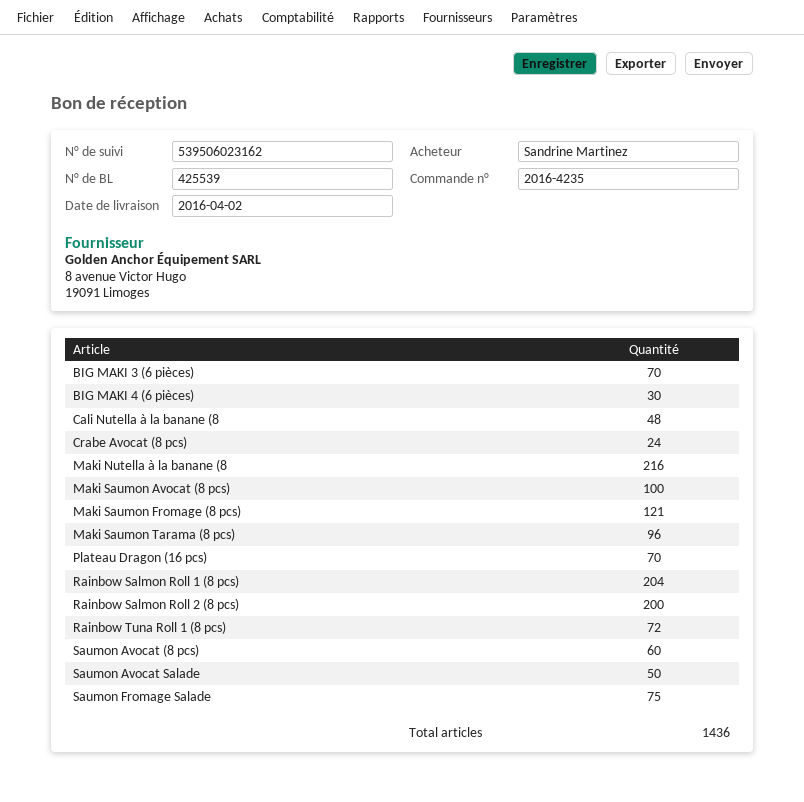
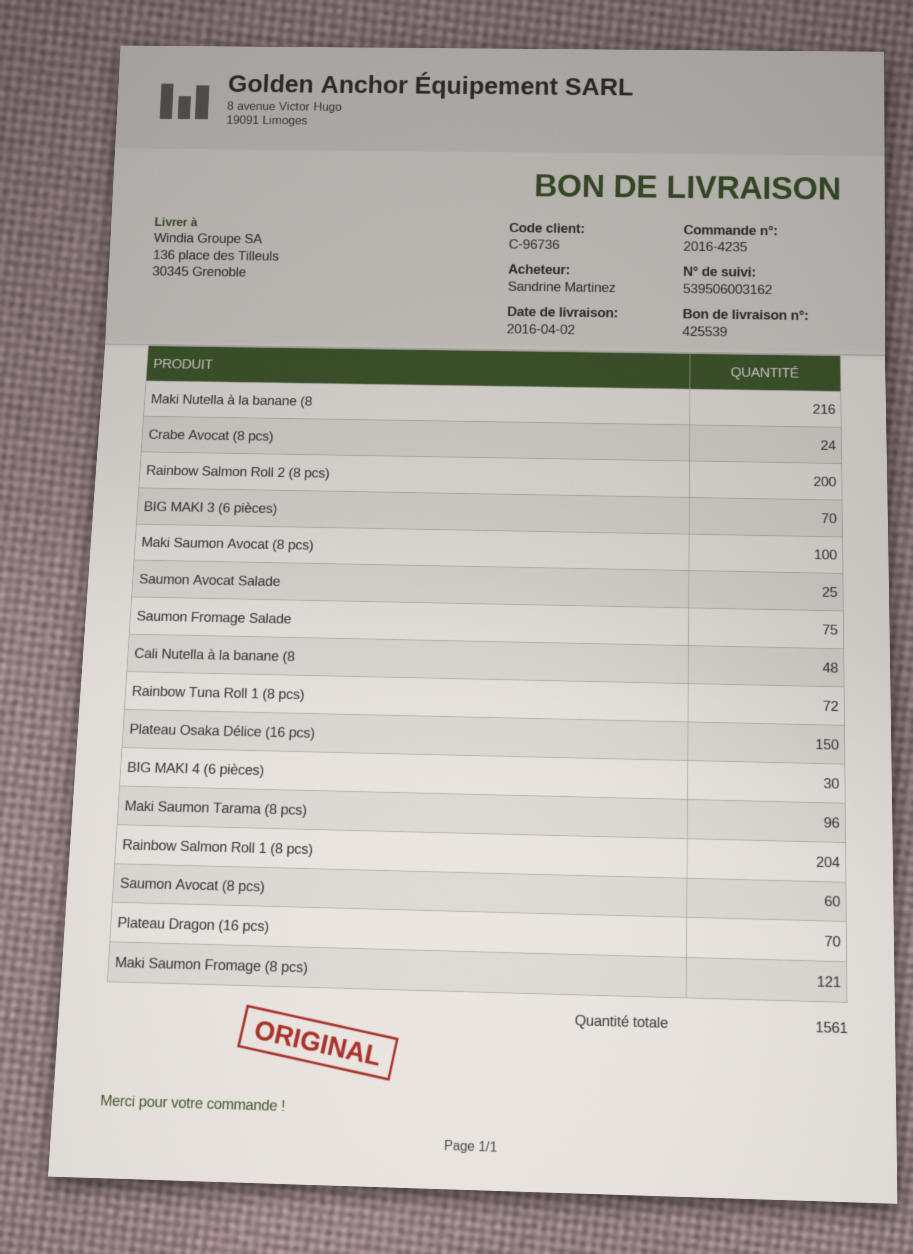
tracking number: 539506023162 -> 539506003162
Saumon Avocat Salade: 50 -> 25
Plateau Osaka Délice (16 pcs): none -> 150
total quantity: 1436 -> 1561

